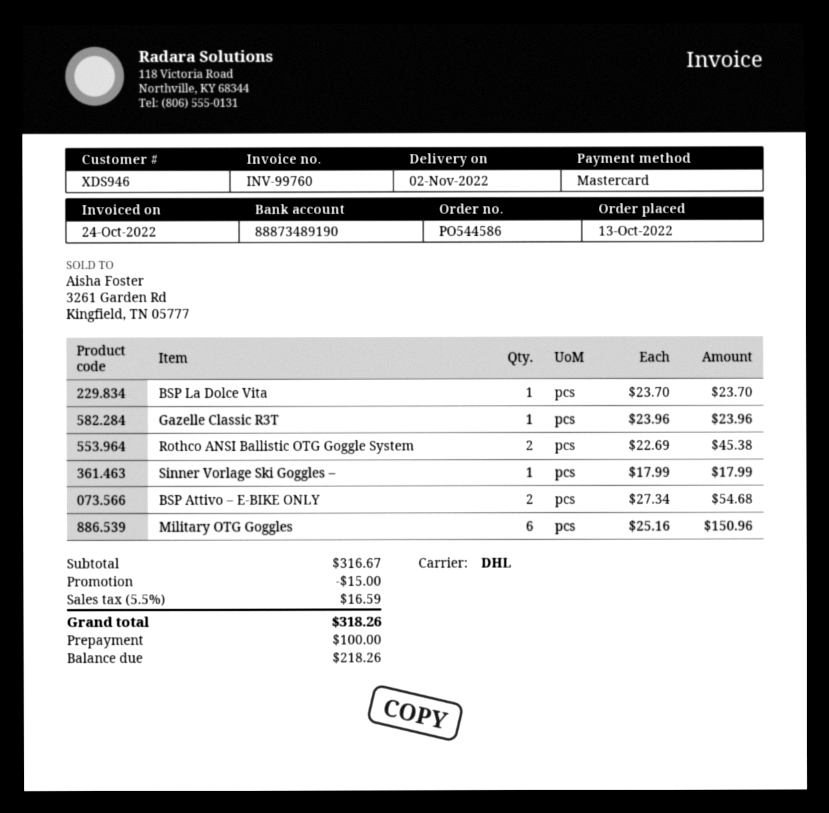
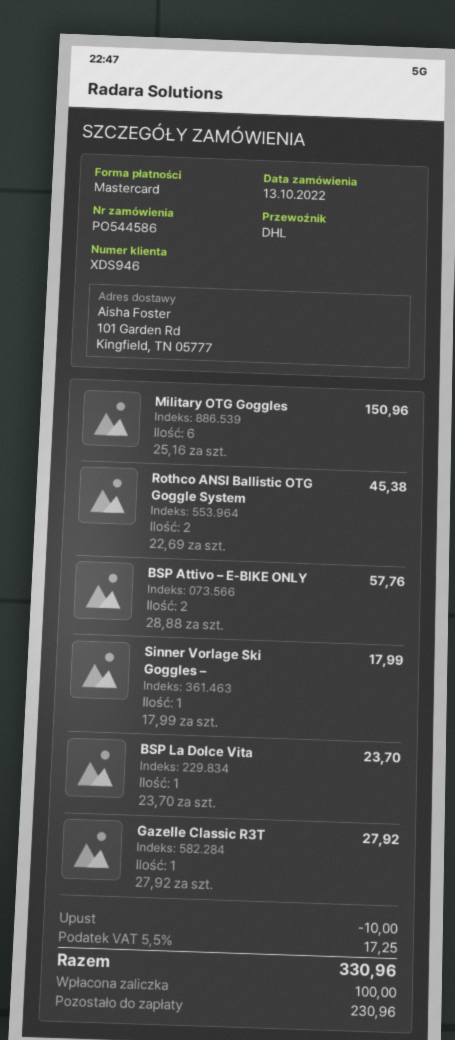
Gazelle Classic R3T: 1 x 23.96 = 23.96 -> 1 x 27.92 = 27.92
BSP Attivo – E-BIKE ONLY: 2 x 27.34 = 54.68 -> 2 x 28.88 = 57.76
discount: 15.00 -> 10.00
tax: 5.5% = 16.59 -> 5.5% = 17.25
total: 318.26 -> 330.96
balance: 218.26 -> 230.96

